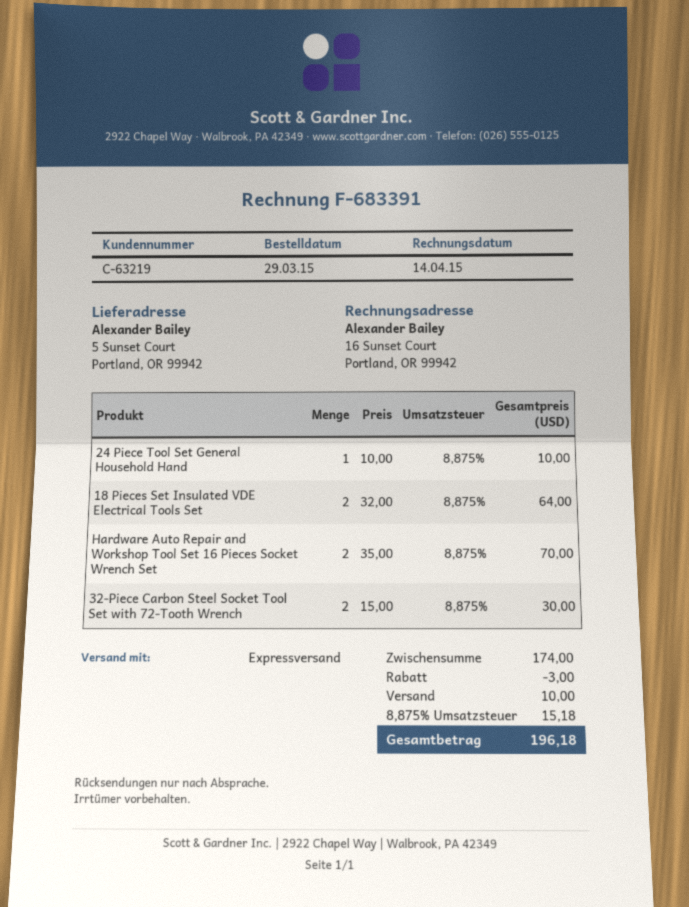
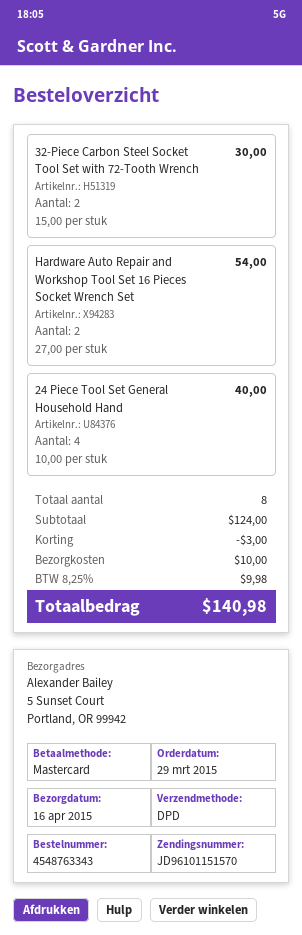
shipping method: express -> DPD
24 Piece Tool Set General Household Hand: 1 x 10.00 = 10.00 -> 4 x 10.00 = 40.00
18 Pieces Set Insulated VDE Electrical Tools Set: 2 x 32.00 = 64.00 -> none
Hardware Auto Repair and Workshop Tool Set 16 Pieces Socket Wrench Set: 2 x 35.00 = 70.00 -> 2 x 27.00 = 54.00
subtotal: 174.00 -> 124.00
tax: 8.875% = 15.18 -> 8.25% = 9.98
total: 196.18 -> 140.98

